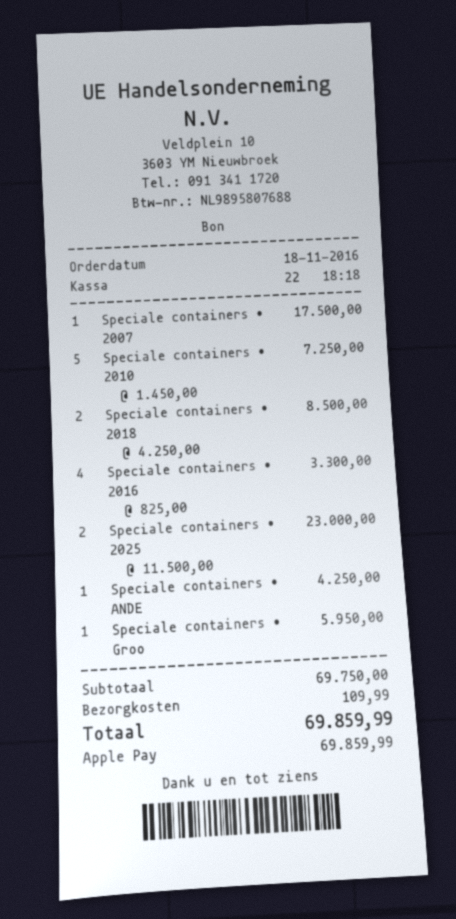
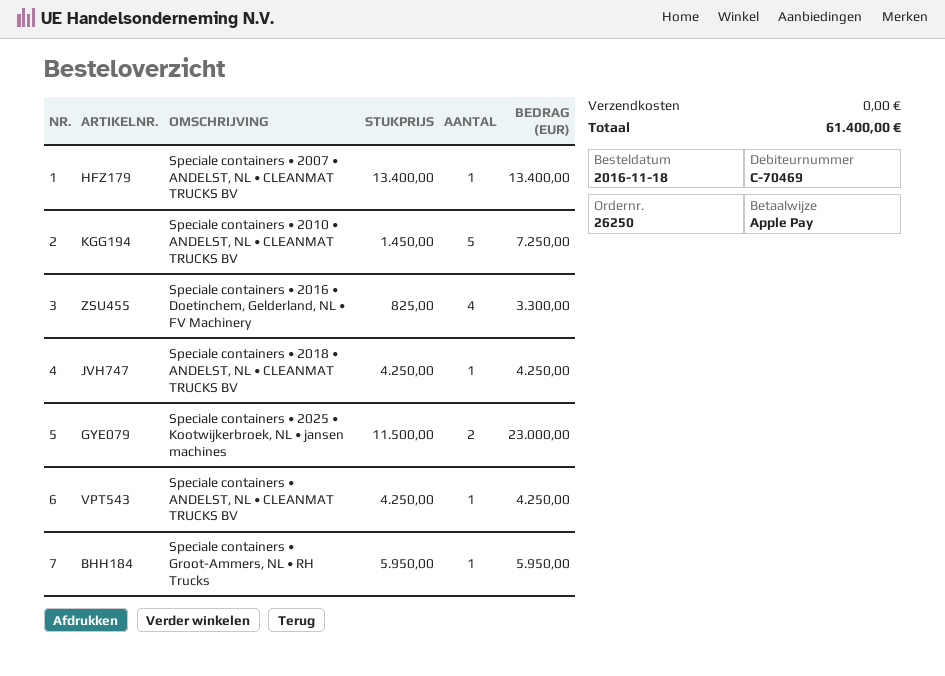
Speciale containers • 2007: 1 x 17500.00 = 17500.00 -> 1 x 13400.00 = 13400.00
Speciale containers • 2018: 2 x 4250.00 = 8500.00 -> 1 x 4250.00 = 4250.00
shipping: 109.99 -> 0.00
total: 69859.99 -> 61400.00

